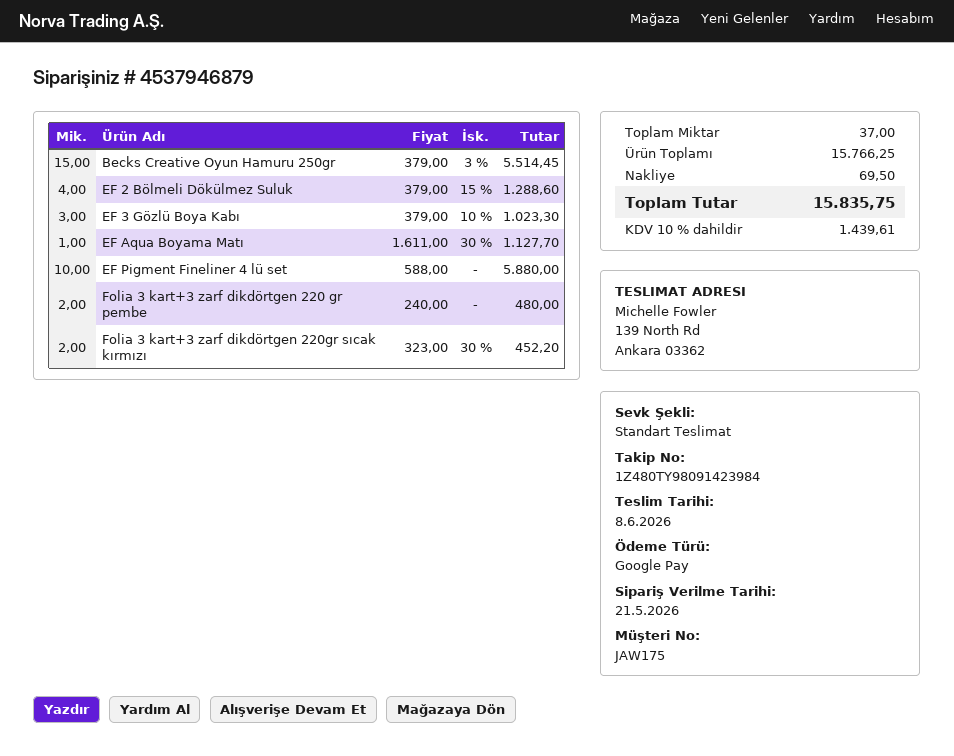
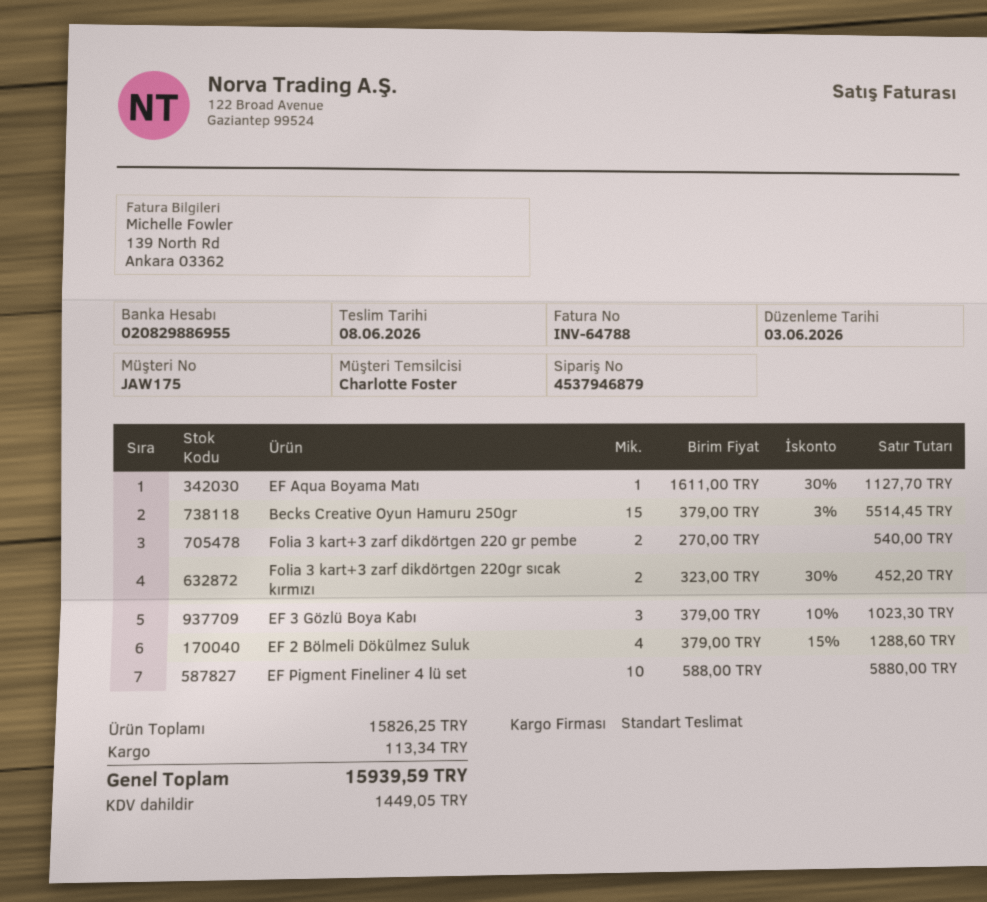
Folia 3 kart+3 zarf dikdörtgen 220 gr pembe: 2 x 240.00 = 480.00 -> 2 x 270.00 = 540.00
subtotal: 15766.25 -> 15826.25
shipping: 69.50 -> 113.34
tax: 1439.61 -> 1449.05
total: 15835.75 -> 15939.59

